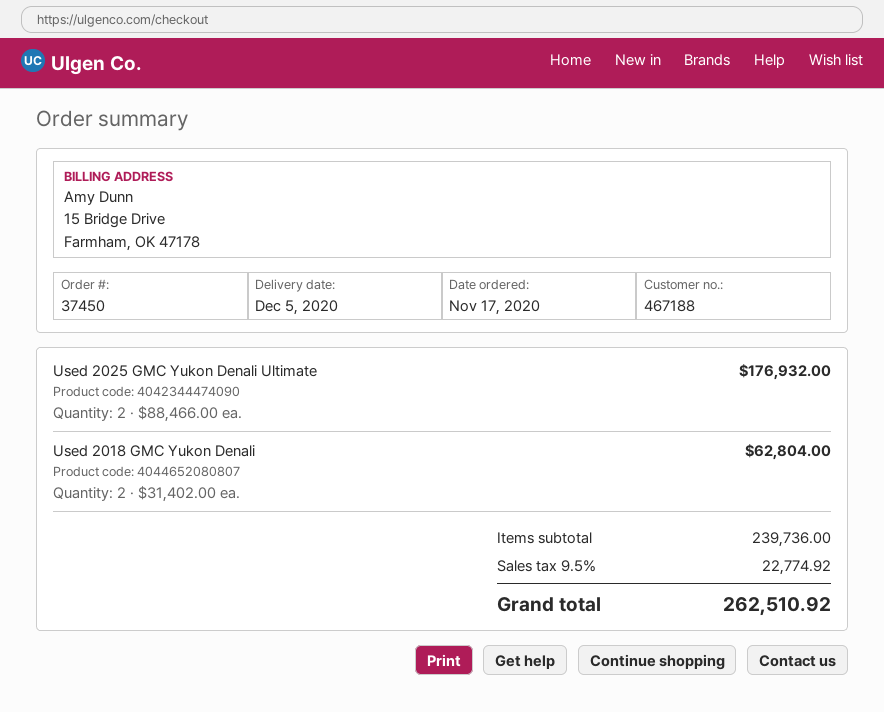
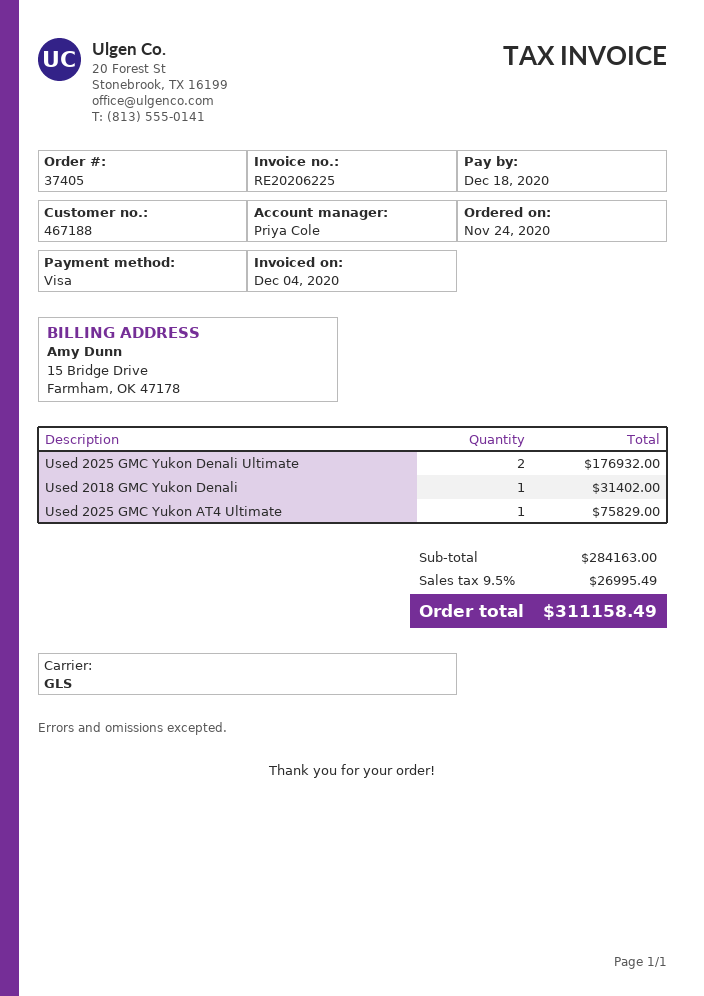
order number: 37450 -> 37405
order date: 2020-11-17 -> 2020-11-24
Used 2018 GMC Yukon Denali: 2 for 62804.00 -> 1 for 31402.00
Used 2025 GMC Yukon AT4 Ultimate: none -> 1 for 75829.00
subtotal: 239736.00 -> 284163.00
tax: 9.5% = 22774.92 -> 9.5% = 26995.49
total: 262510.92 -> 311158.49

